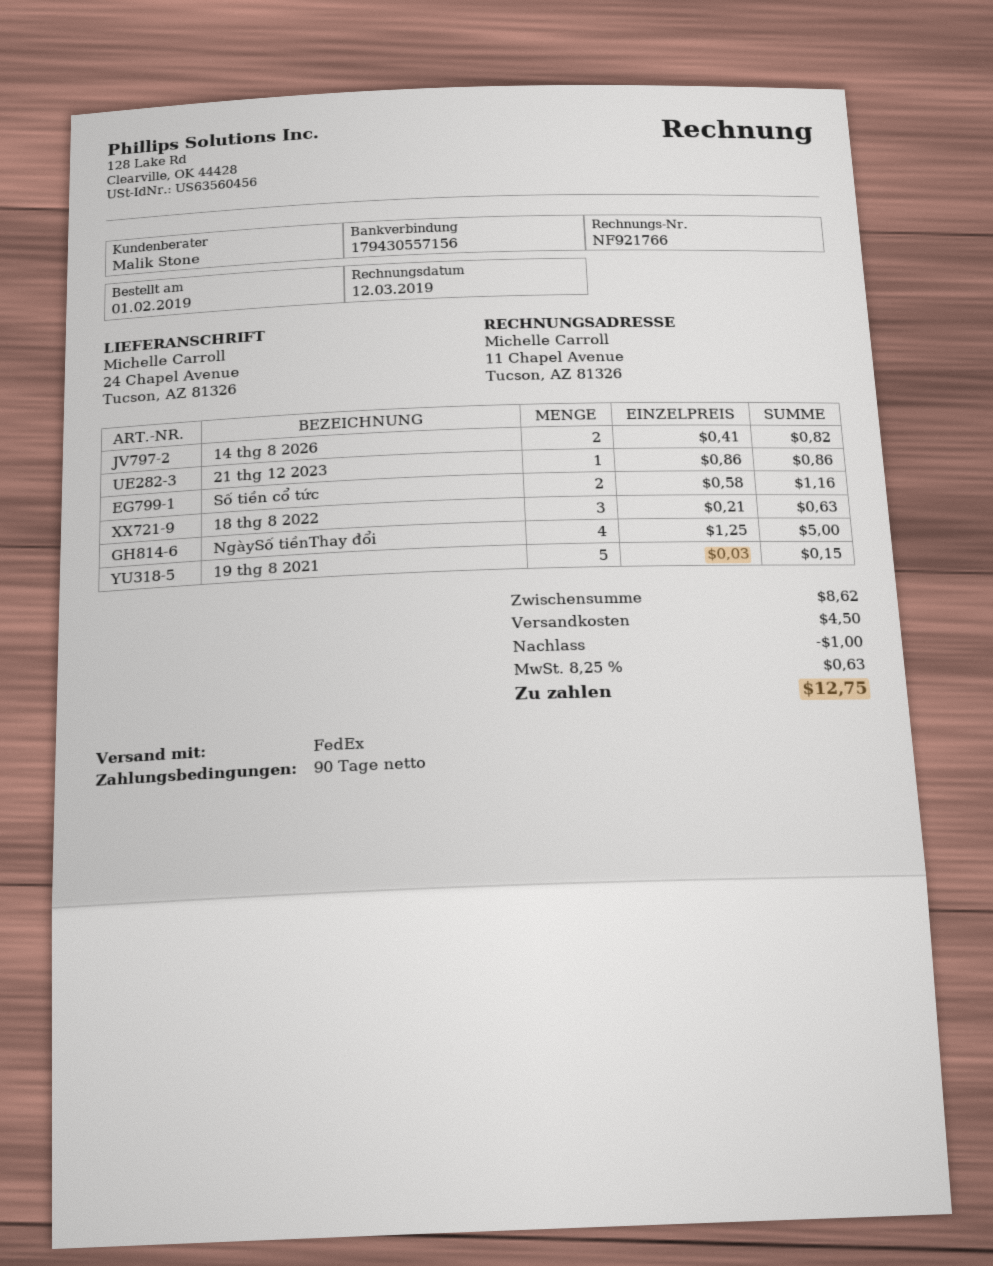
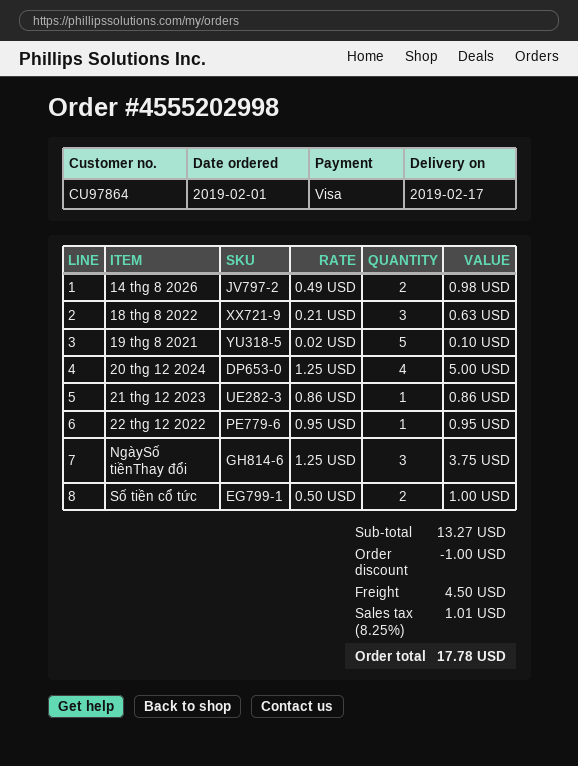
14 thg 8 2026: 2 x 0.41 = 0.82 -> 2 x 0.49 = 0.98
Số tiền cổ tức: 2 x 0.58 = 1.16 -> 2 x 0.50 = 1.00
NgàySố tiềnThay đổi: 4 x 1.25 = 5.00 -> 3 x 1.25 = 3.75
19 thg 8 2021: 5 x 0.03 = 0.15 -> 5 x 0.02 = 0.10
20 thg 12 2024: none -> 4 x 1.25 = 5.00
22 thg 12 2022: none -> 1 x 0.95 = 0.95
subtotal: 8.62 -> 13.27
tax: 8.25% = 0.63 -> 8.25% = 1.01
total: 12.75 -> 17.78

